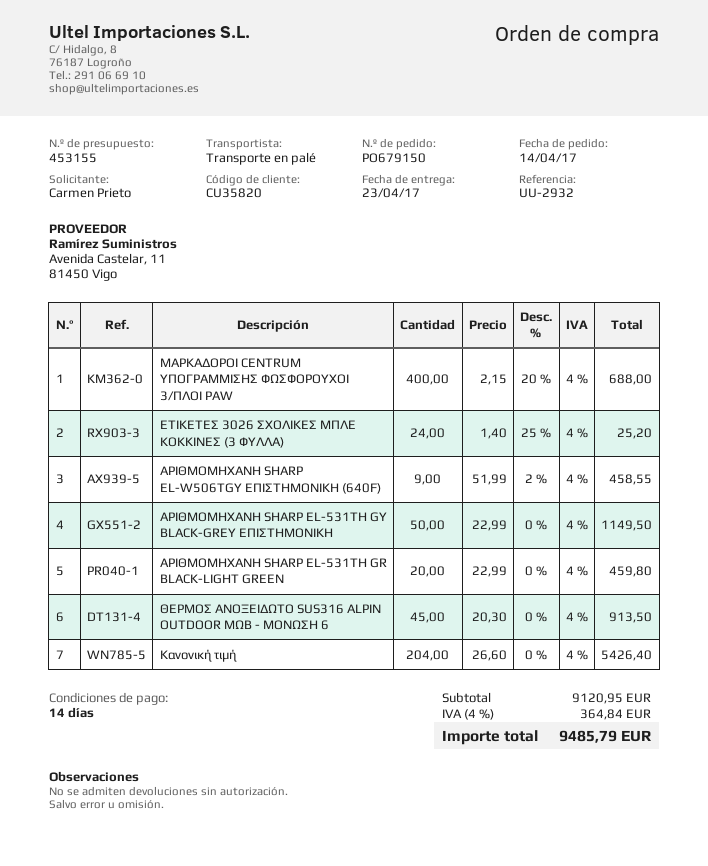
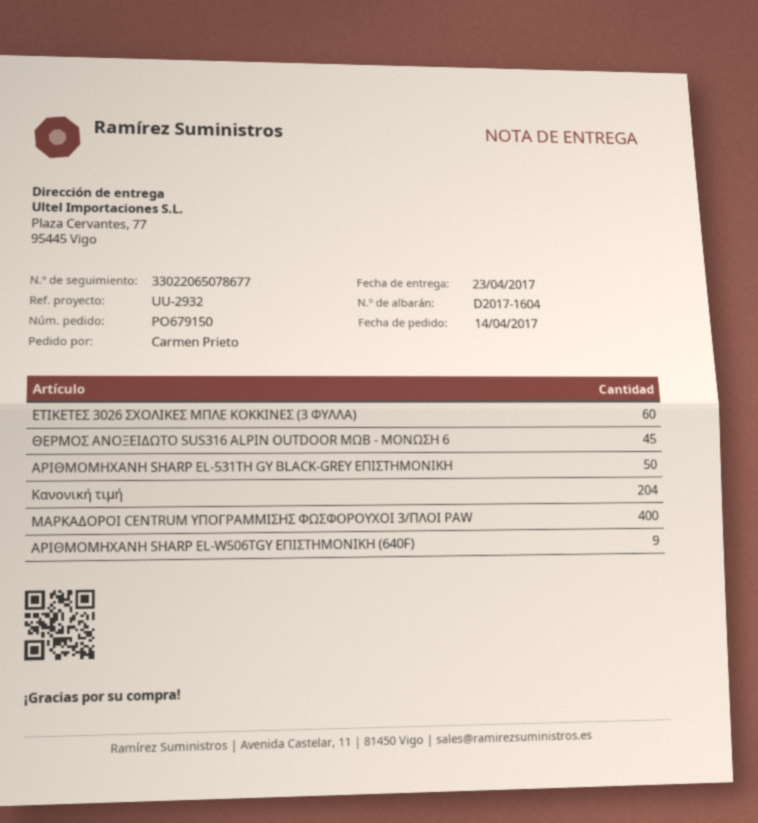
ΕΤΙΚΕΤΕΣ 3026 ΣΧΟΛΙΚΕΣ ΜΠΛΕ ΚΟΚΚΙΝΕΣ (3 ΦΥΛΛΑ): 24 -> 60
ΑΡΙΘΜΟΜΗΧΑΝΗ SHARP EL-531TH GR BLACK-LIGHT GREEN: 20 -> none

